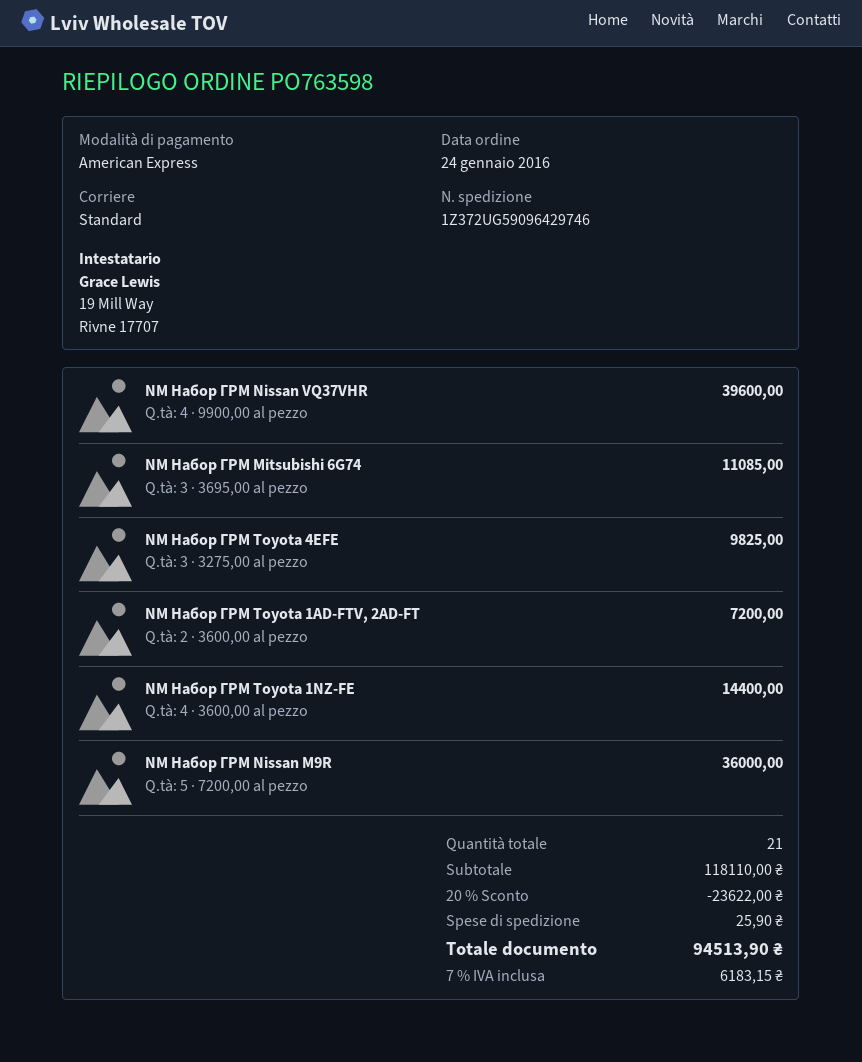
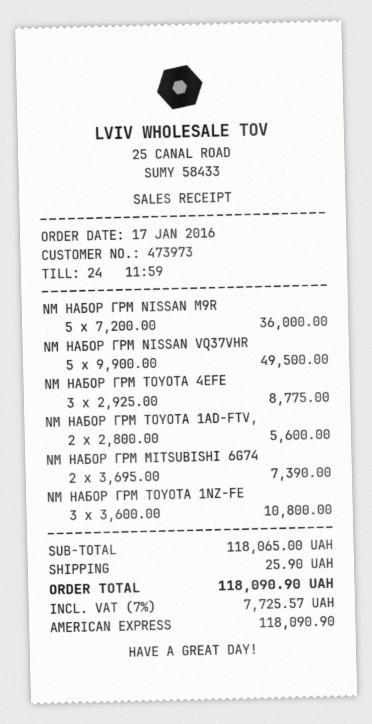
order date: 2016-01-24 -> 2016-01-17
NM Набор ГРМ Nissan VQ37VHR: 4 x 9900.00 = 39600.00 -> 5 x 9900.00 = 49500.00
NM Набор ГРМ Mitsubishi 6G74: 3 x 3695.00 = 11085.00 -> 2 x 3695.00 = 7390.00
NM Набор ГРМ Toyota 4EFE: 3 x 3275.00 = 9825.00 -> 3 x 2925.00 = 8775.00
NM Набор ГРМ Toyota 1AD-FTV, 2AD-FT: 2 x 3600.00 = 7200.00 -> 2 x 2800.00 = 5600.00
NM Набор ГРМ Toyota 1NZ-FE: 4 x 3600.00 = 14400.00 -> 3 x 3600.00 = 10800.00
subtotal: 118110.00 -> 118065.00
discount: 20% = 23622.00 -> none
tax: 7% = 6183.15 -> 7% = 7725.57
total: 94513.90 -> 118090.90

